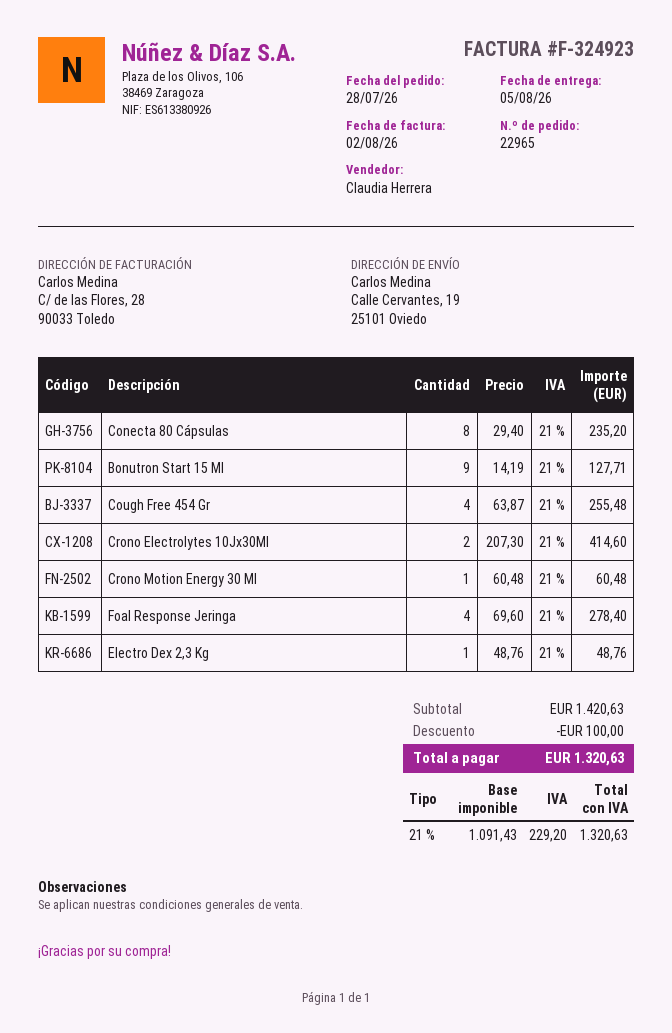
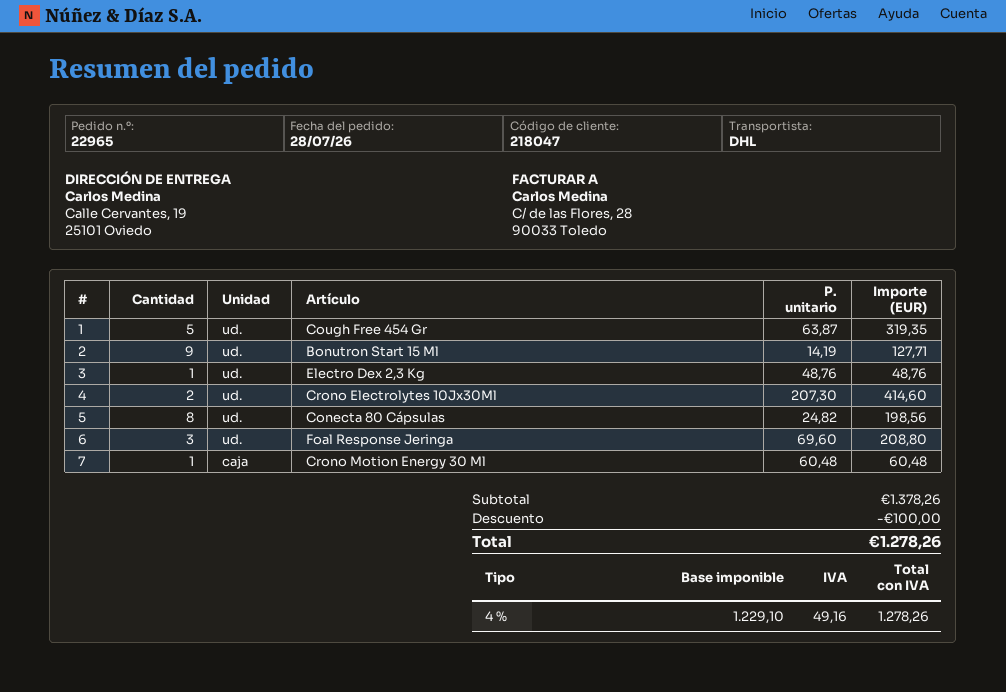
Conecta 80 Cápsulas: 8 x 29.40 = 235.20 -> 8 x 24.82 = 198.56
Cough Free 454 Gr: 4 x 63.87 = 255.48 -> 5 x 63.87 = 319.35
Foal Response Jeringa: 4 x 69.60 = 278.40 -> 3 x 69.60 = 208.80
subtotal: 1420.63 -> 1378.26
net: 1091.43 -> 1229.10
tax: 21% = 229.20 -> 4% = 49.16
total: 1320.63 -> 1278.26

